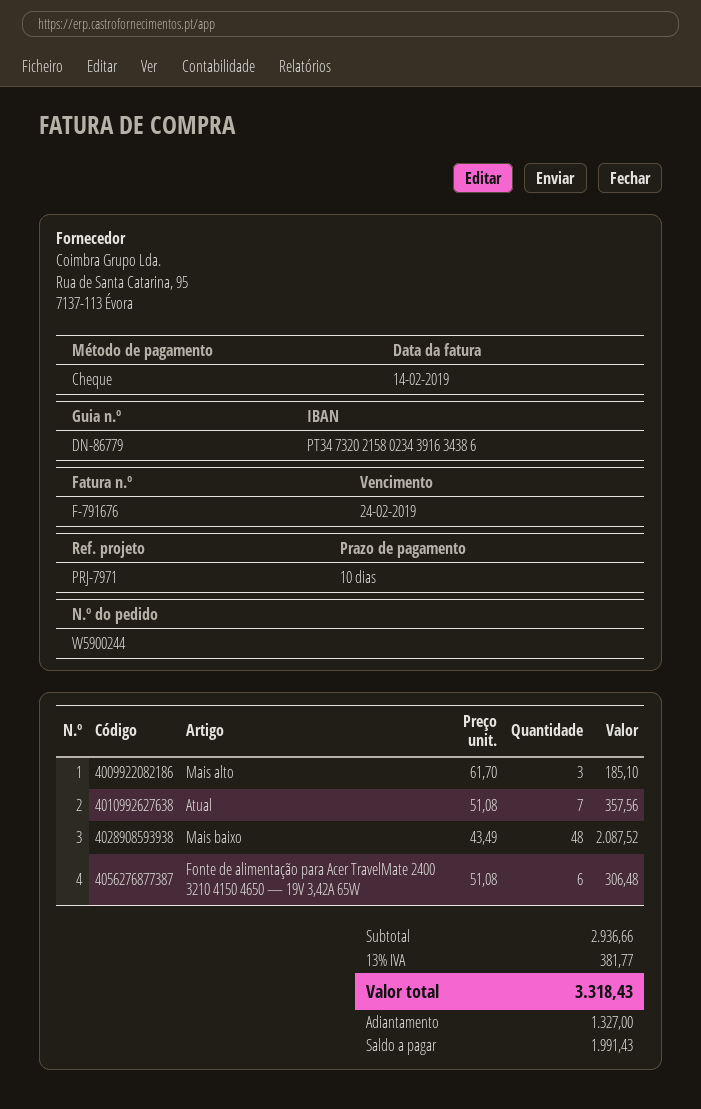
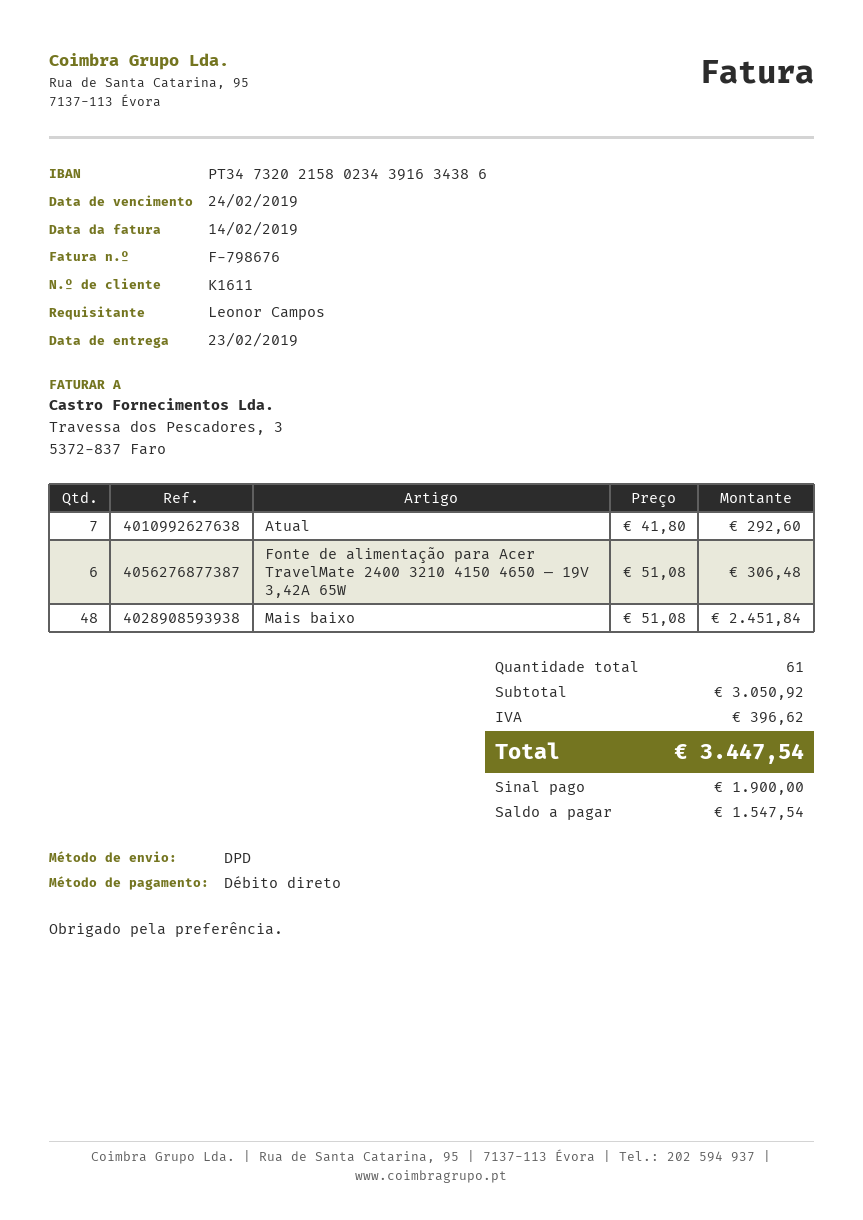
invoice number: F-791676 -> F-798676
payment method: cheque -> direct debit
Mais alto: 3 x 61.70 = 185.10 -> none
Atual: 7 x 51.08 = 357.56 -> 7 x 41.80 = 292.60
Mais baixo: 48 x 43.49 = 2087.52 -> 48 x 51.08 = 2451.84
subtotal: 2936.66 -> 3050.92
tax: 381.77 -> 396.62
total: 3318.43 -> 3447.54
deposit: 1327.00 -> 1900.00
balance: 1991.43 -> 1547.54

